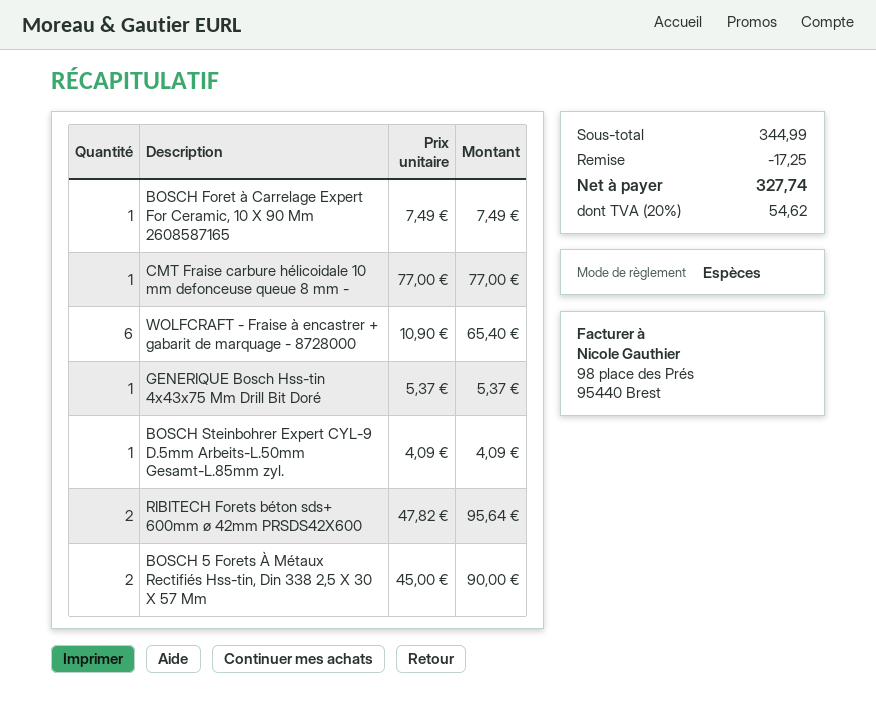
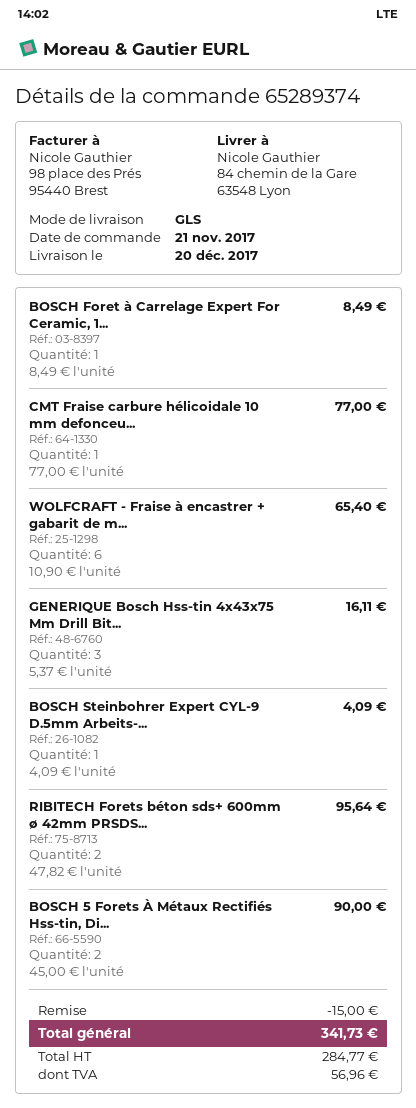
BOSCH Foret à Carrelage Expert For Ceramic, 10 X 90 Mm 2608587165: 1 x 7.49 = 7.49 -> 1 x 8.49 = 8.49
GENERIQUE Bosch Hss-tin 4x43x75 Mm Drill Bit Doré: 1 x 5.37 = 5.37 -> 3 x 5.37 = 16.11
discount: 17.25 -> 15.00
tax: 54.62 -> 56.96
total: 327.74 -> 341.73

